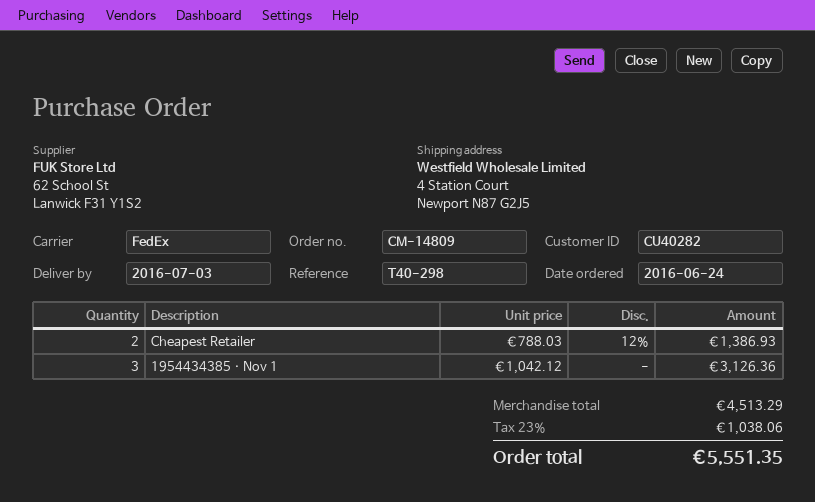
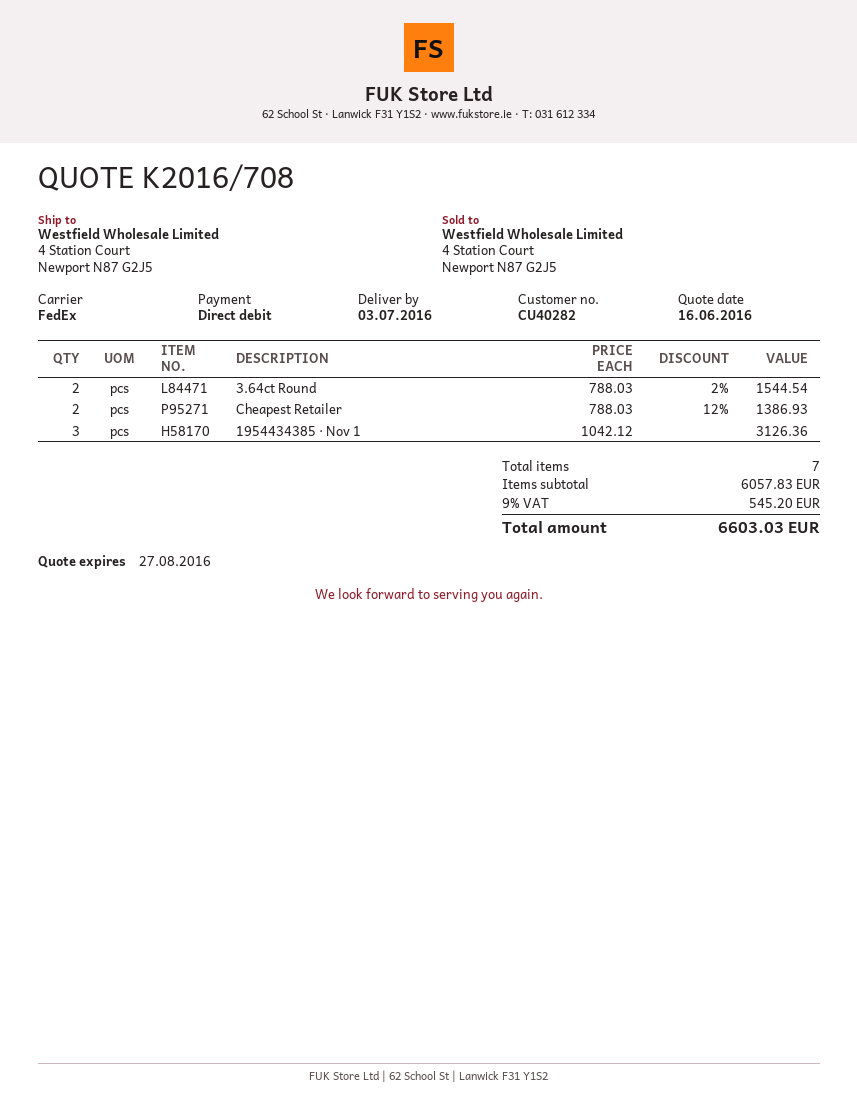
3.64ct Round: none -> 2 x 788.03 - 2% = 1544.54
subtotal: 4513.29 -> 6057.83
tax: 23% = 1038.06 -> 9% = 545.20
total: 5551.35 -> 6603.03

